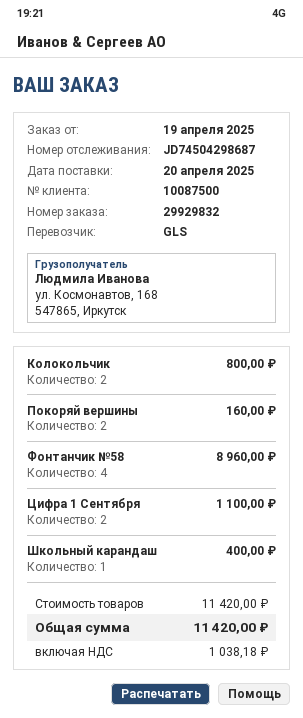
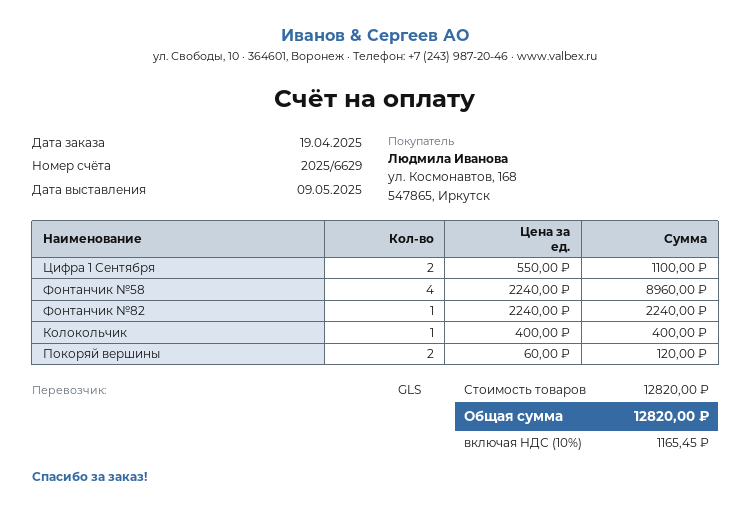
Колокольчик: 2 for 800.00 -> 1 for 400.00
Покоряй вершины: 2 for 160.00 -> 2 for 120.00
Школьный карандаш: 1 for 400.00 -> none
Фонтанчик №82: none -> 1 for 2240.00
subtotal: 11420.00 -> 12820.00
tax: 1038.18 -> 1165.45
total: 11420.00 -> 12820.00

